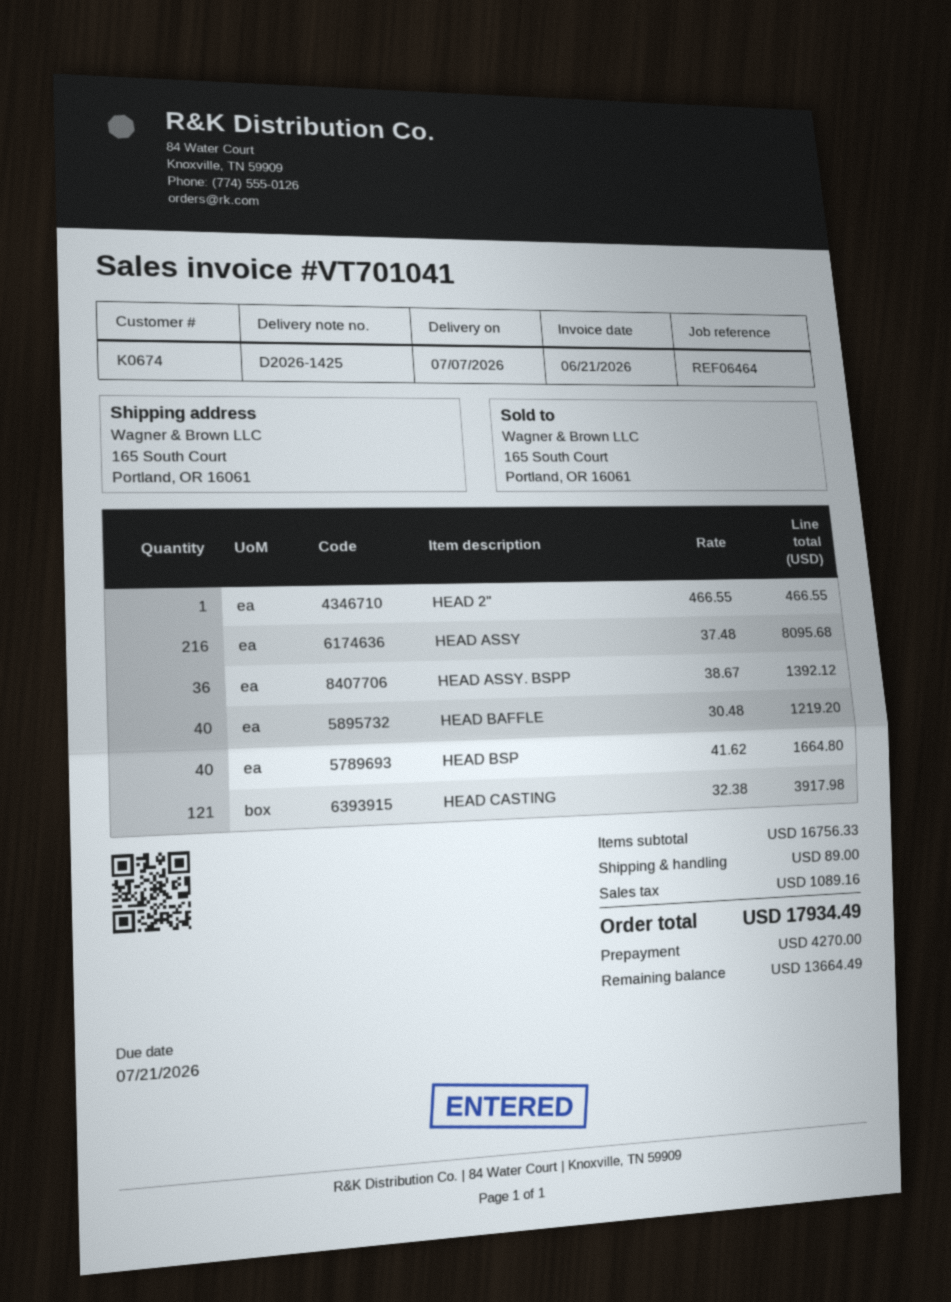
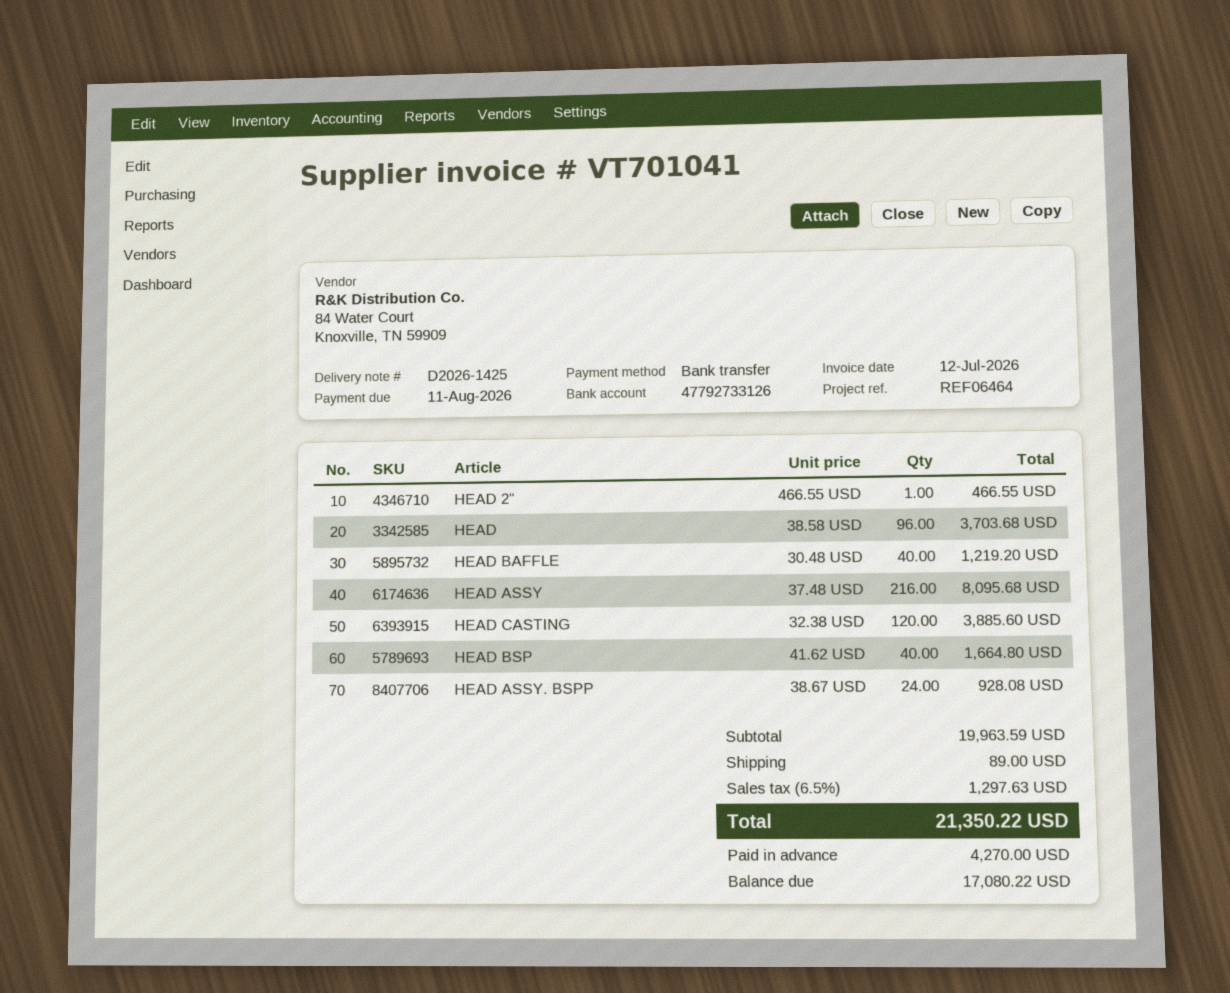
invoice date: 2026-06-21 -> 2026-07-12
due date: 2026-07-21 -> 2026-08-11
HEAD ASSY. BSPP: 36 x 38.67 = 1392.12 -> 24 x 38.67 = 928.08
HEAD CASTING: 121 x 32.38 = 3917.98 -> 120 x 32.38 = 3885.60
HEAD: none -> 96 x 38.58 = 3703.68
subtotal: 16756.33 -> 19963.59
tax: 1089.16 -> 1297.63
total: 17934.49 -> 21350.22
balance: 13664.49 -> 17080.22

